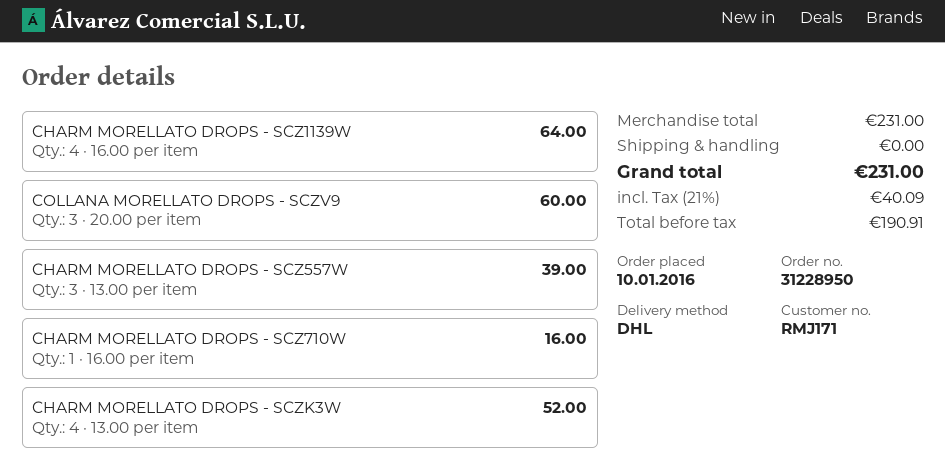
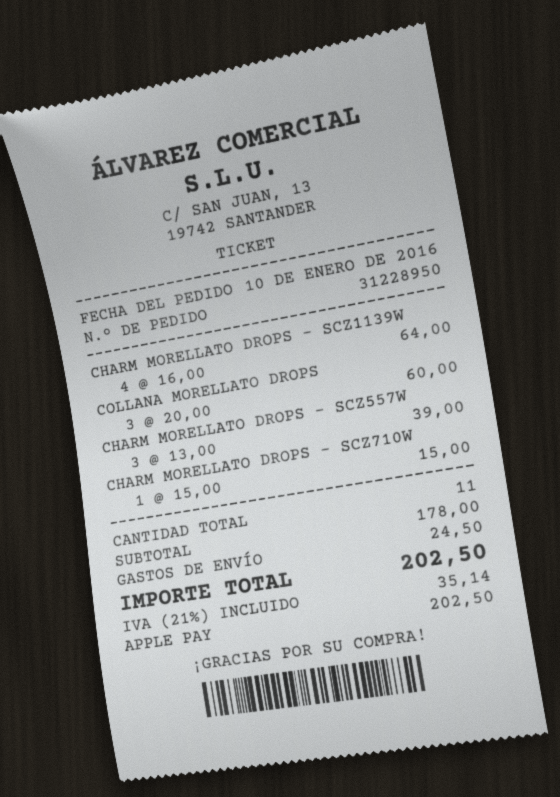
CHARM MORELLATO DROPS - SCZ710W: 1 x 16.00 = 16.00 -> 1 x 15.00 = 15.00
CHARM MORELLATO DROPS - SCZK3W: 4 x 13.00 = 52.00 -> none
subtotal: 231.00 -> 178.00
shipping: 0.00 -> 24.50
tax: 21% = 40.09 -> 21% = 35.14
total: 231.00 -> 202.50

